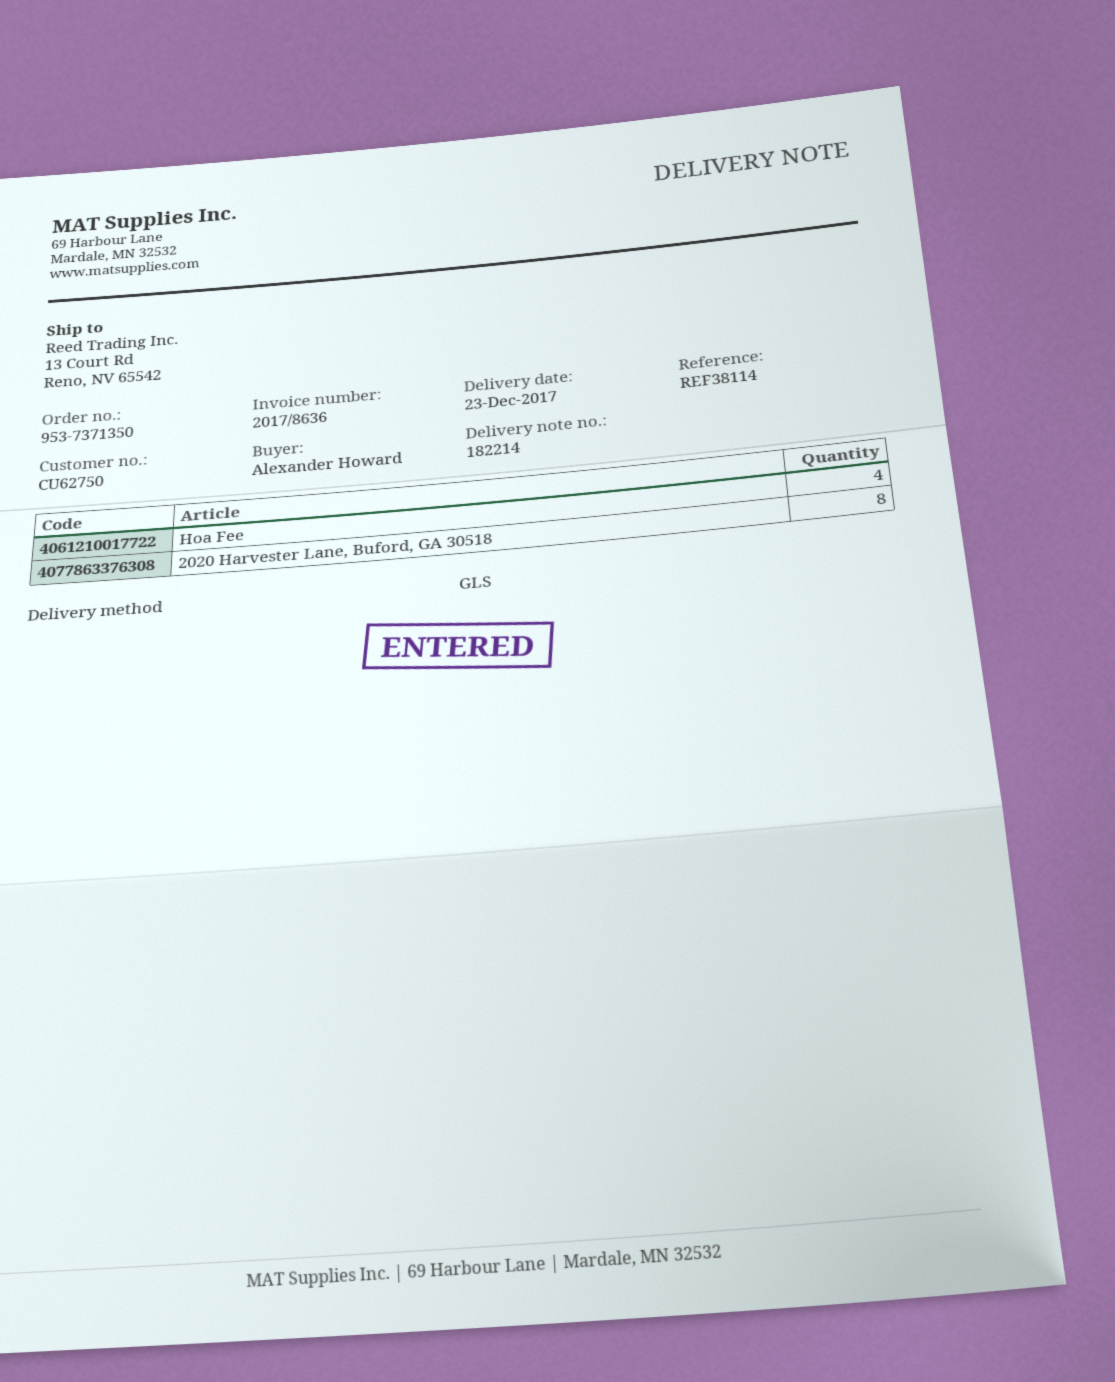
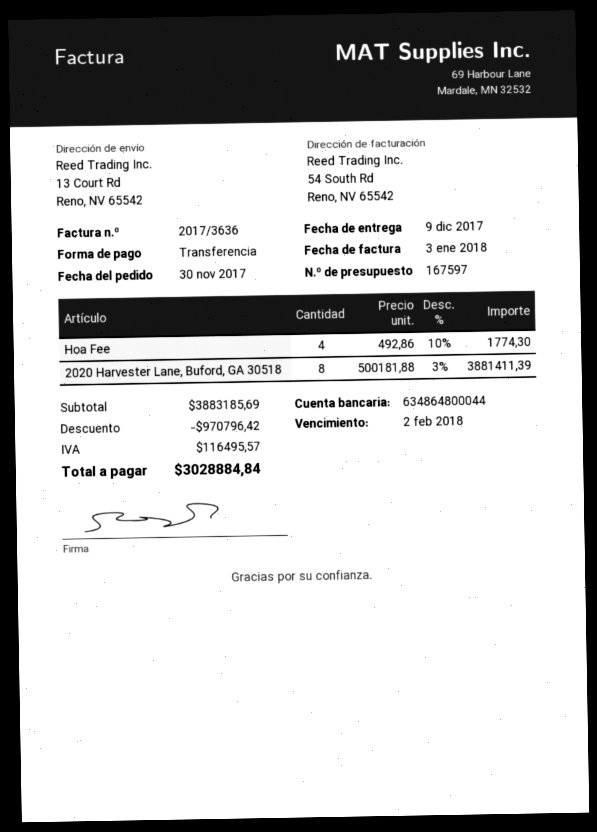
delivery date: 2017-12-23 -> 2017-12-09
invoice number: 2017/8636 -> 2017/3636

